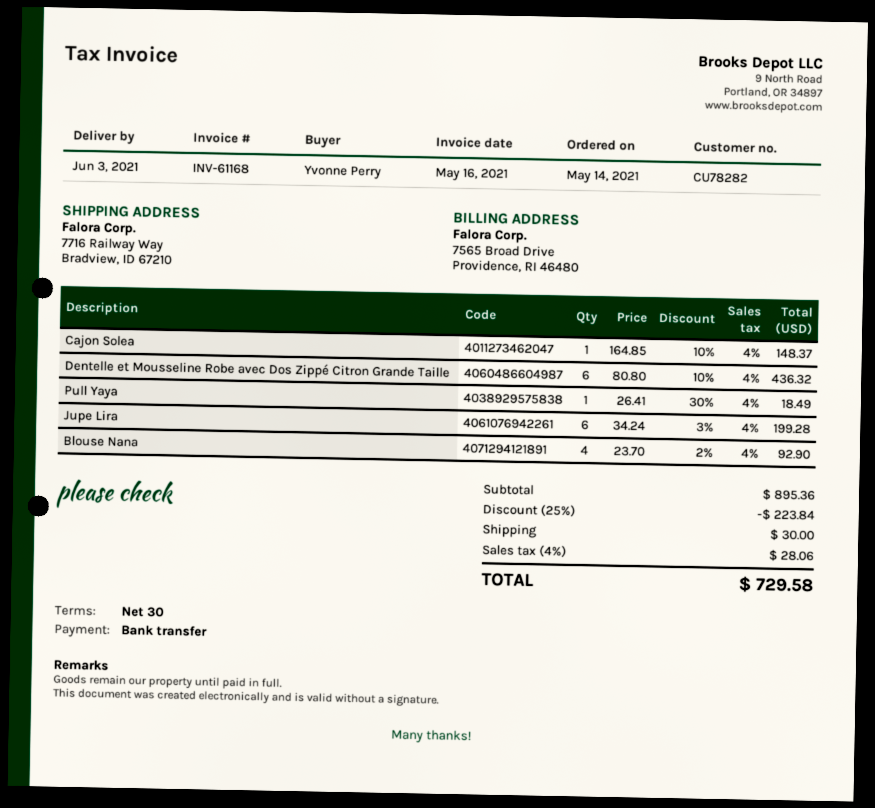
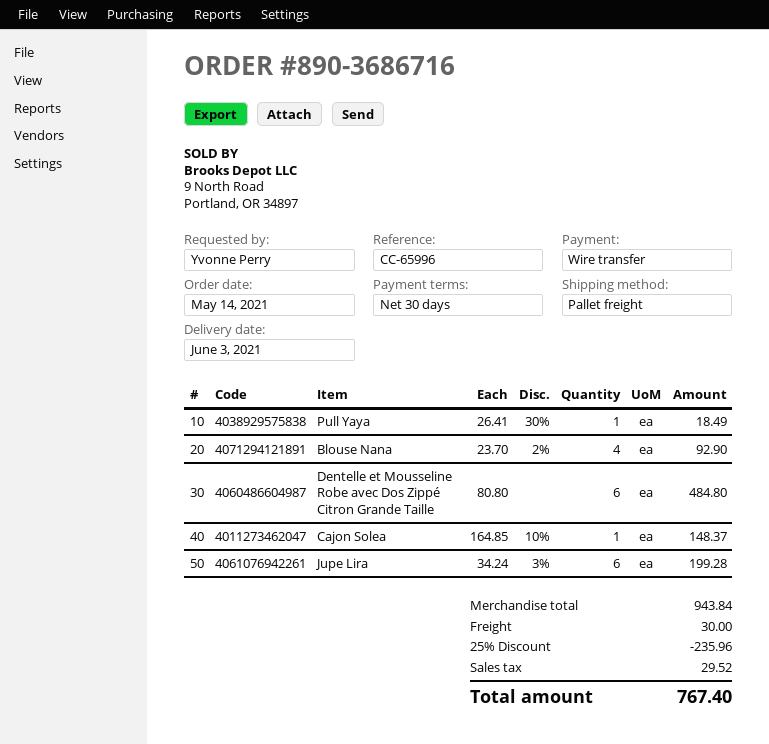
Dentelle et Mousseline Robe avec Dos Zippé Citron Grande Taille: 6 x 80.80 - 10% = 436.32 -> 6 x 80.80 = 484.80
subtotal: 895.36 -> 943.84
discount: 25% = 223.84 -> 25% = 235.96
tax: 28.06 -> 29.52
total: 729.58 -> 767.40

